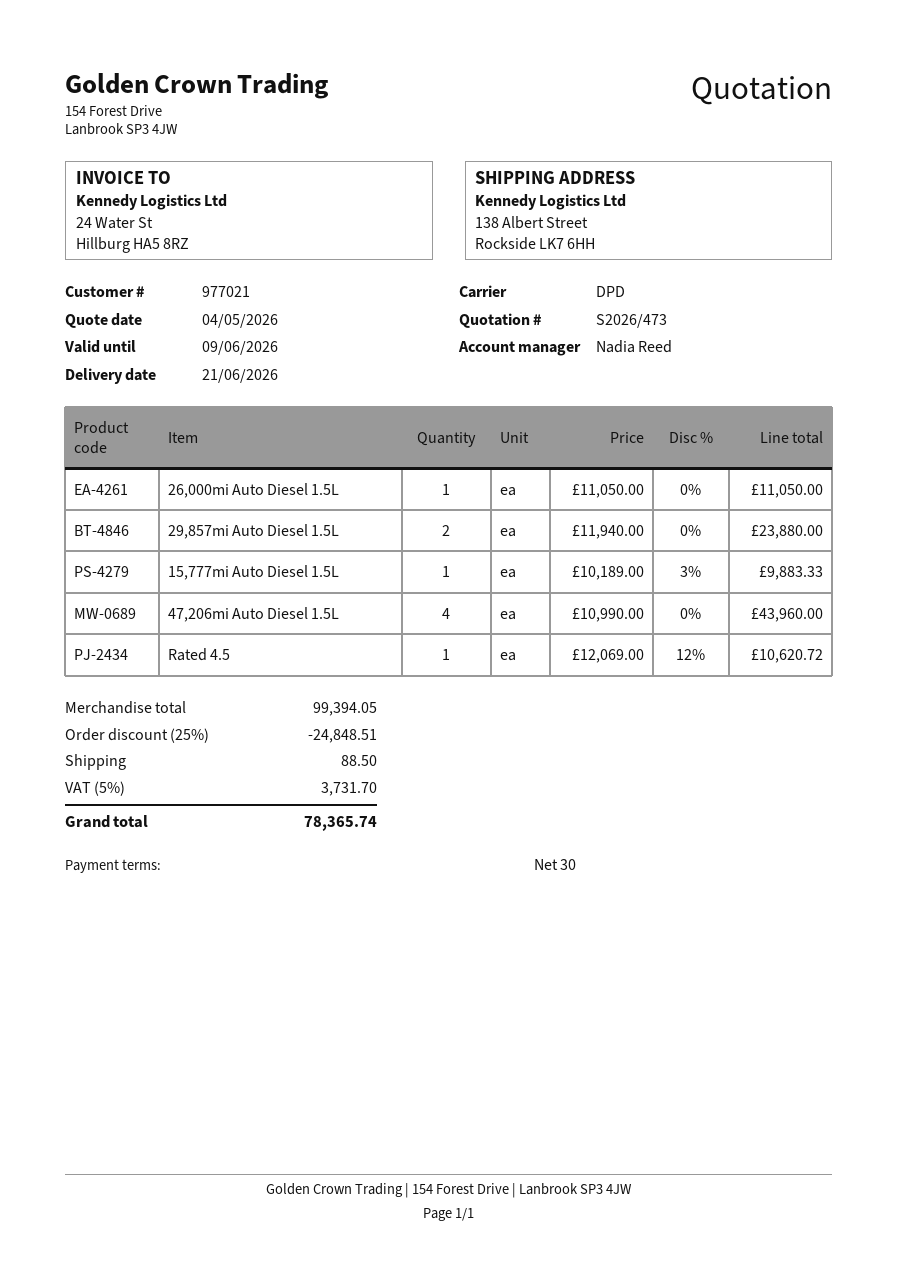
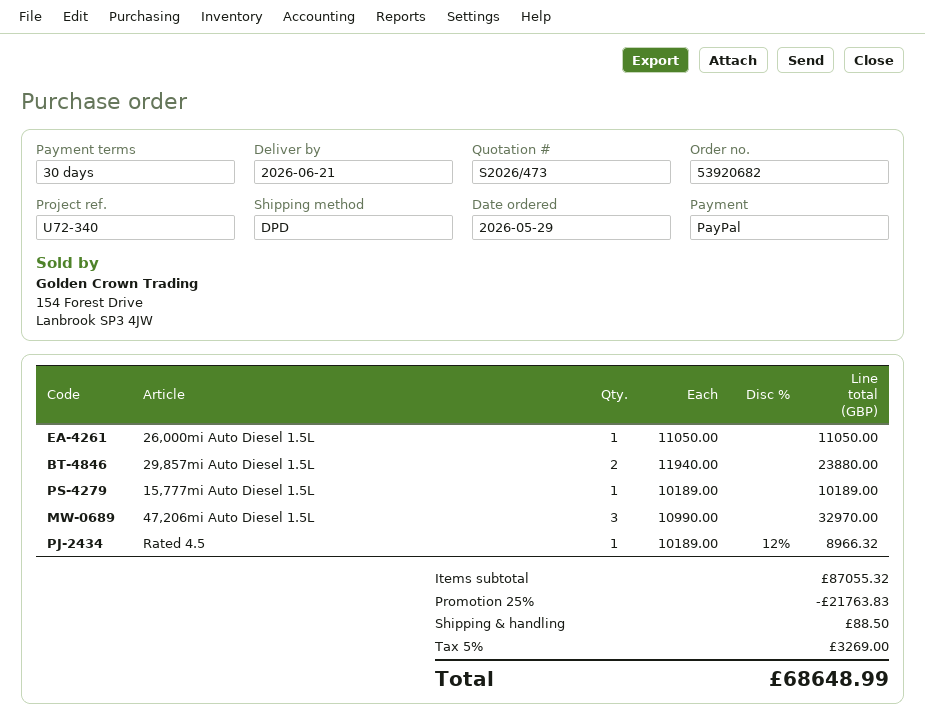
15,777mi Auto Diesel 1.5L: 1 x 10189.00 - 3% = 9883.33 -> 1 x 10189.00 = 10189.00
47,206mi Auto Diesel 1.5L: 4 x 10990.00 = 43960.00 -> 3 x 10990.00 = 32970.00
Rated 4.5: 1 x 12069.00 - 12% = 10620.72 -> 1 x 10189.00 - 12% = 8966.32
subtotal: 99394.05 -> 87055.32
discount: 25% = 24848.51 -> 25% = 21763.83
tax: 5% = 3731.70 -> 5% = 3269.00
total: 78365.74 -> 68648.99

